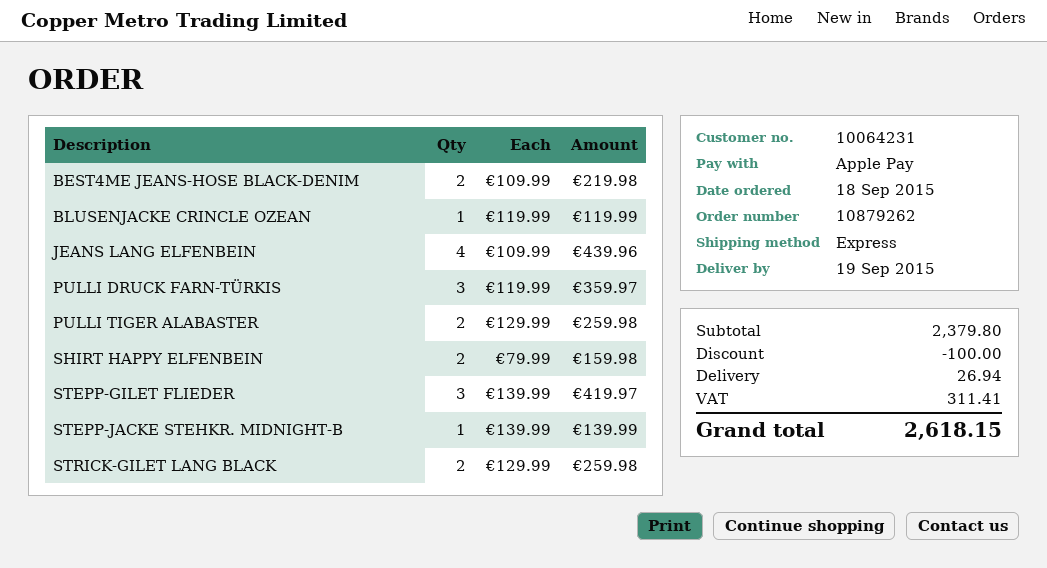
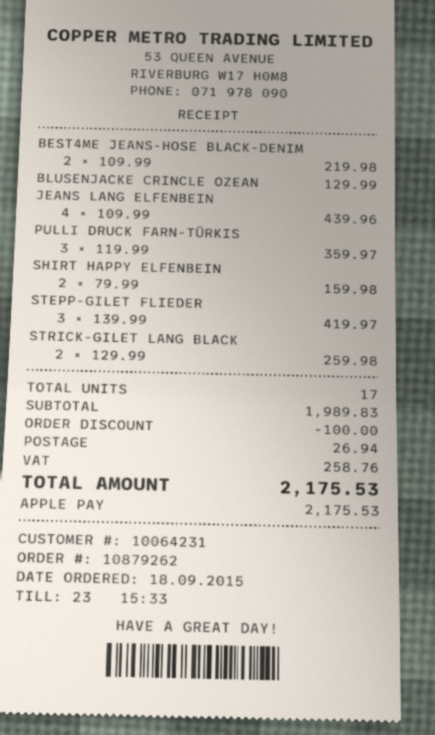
BLUSENJACKE CRINCLE OZEAN: 1 x 119.99 = 119.99 -> 1 x 129.99 = 129.99
PULLI TIGER ALABASTER: 2 x 129.99 = 259.98 -> none
STEPP-JACKE STEHKR. MIDNIGHT-B: 1 x 139.99 = 139.99 -> none
subtotal: 2379.80 -> 1989.83
tax: 311.41 -> 258.76
total: 2618.15 -> 2175.53

